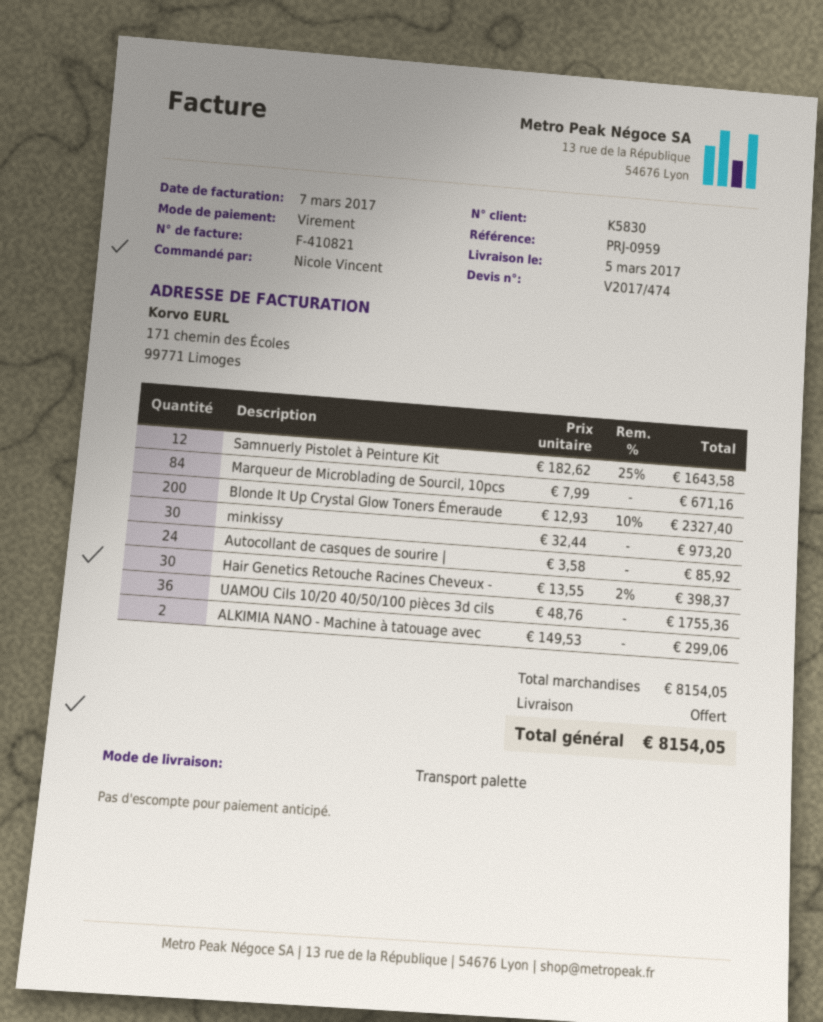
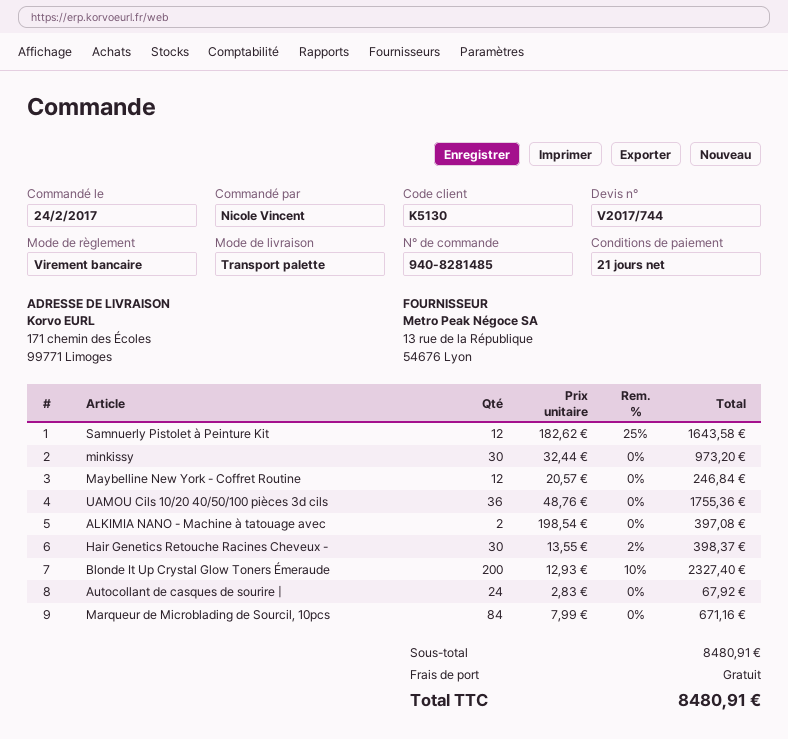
quote number: V2017/474 -> V2017/744
customer number: K5830 -> K5130
Autocollant de casques de sourire |: 24 x 3.58 = 85.92 -> 24 x 2.83 = 67.92
ALKIMIA NANO - Machine à tatouage avec: 2 x 149.53 = 299.06 -> 2 x 198.54 = 397.08
Maybelline New York - Coffret Routine: none -> 12 x 20.57 = 246.84
subtotal: 8154.05 -> 8480.91
total: 8154.05 -> 8480.91

